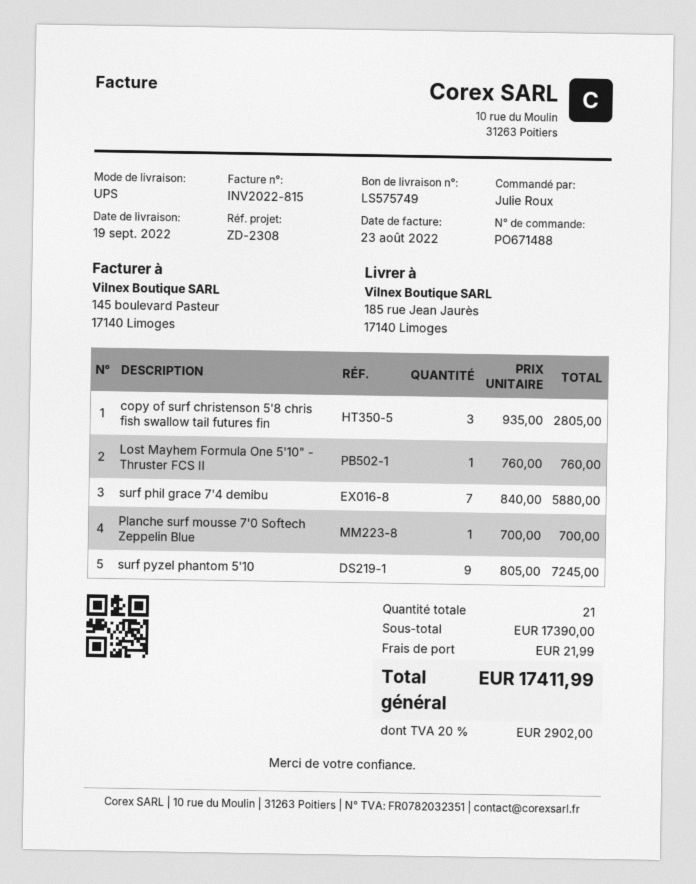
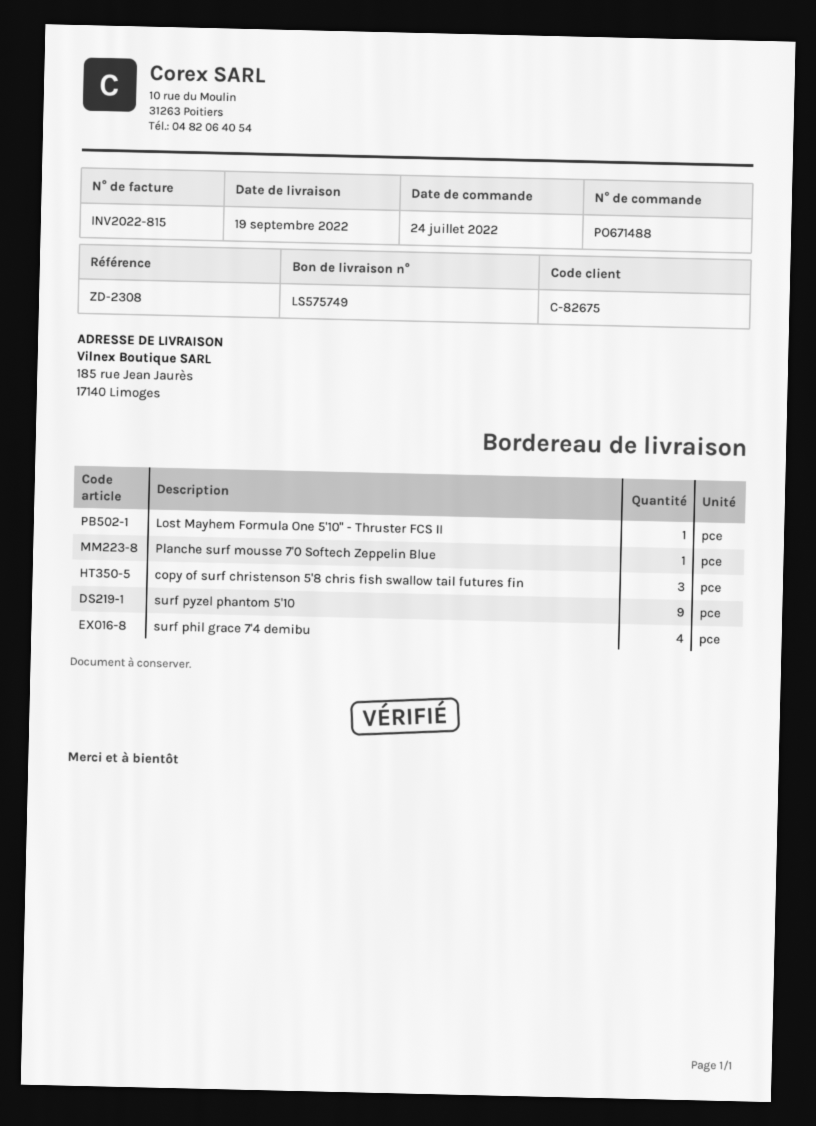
surf phil grace 7'4 demibu: 7 -> 4

